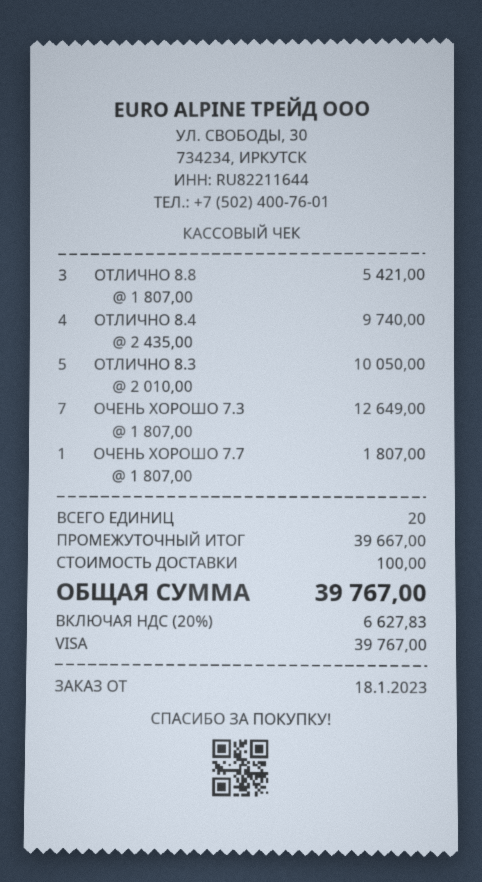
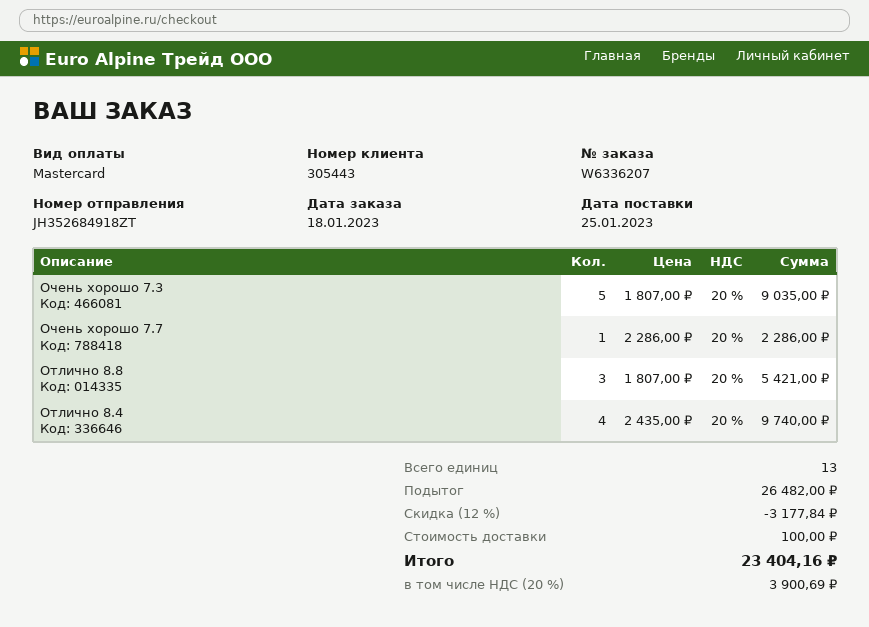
payment method: Visa -> Mastercard
ОТЛИЧНО 8.3: 5 x 2010.00 = 10050.00 -> none
ОЧЕНЬ ХОРОШО 7.3: 7 x 1807.00 = 12649.00 -> 5 x 1807.00 = 9035.00
ОЧЕНЬ ХОРОШО 7.7: 1 x 1807.00 = 1807.00 -> 1 x 2286.00 = 2286.00
total quantity: 20 -> 13
subtotal: 39667.00 -> 26482.00
discount: none -> 12% = 3177.84
tax: 20% = 6627.83 -> 20% = 3900.69
total: 39767.00 -> 23404.16

